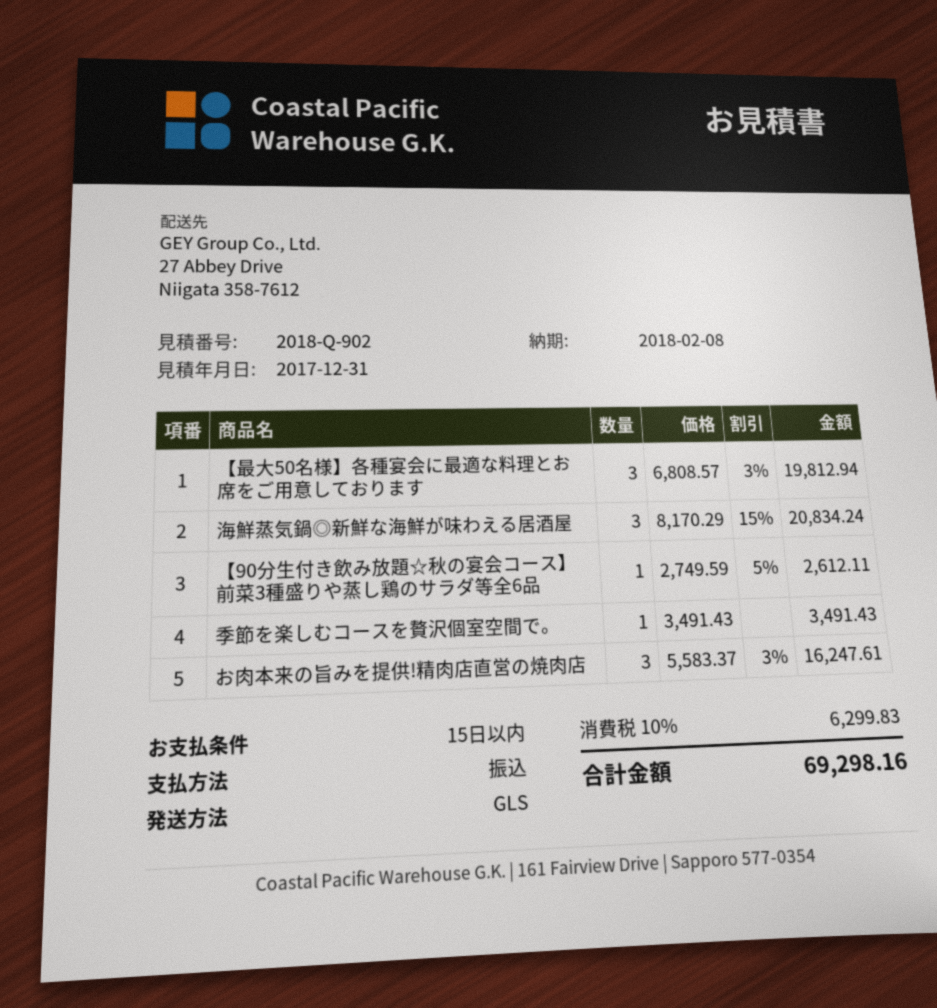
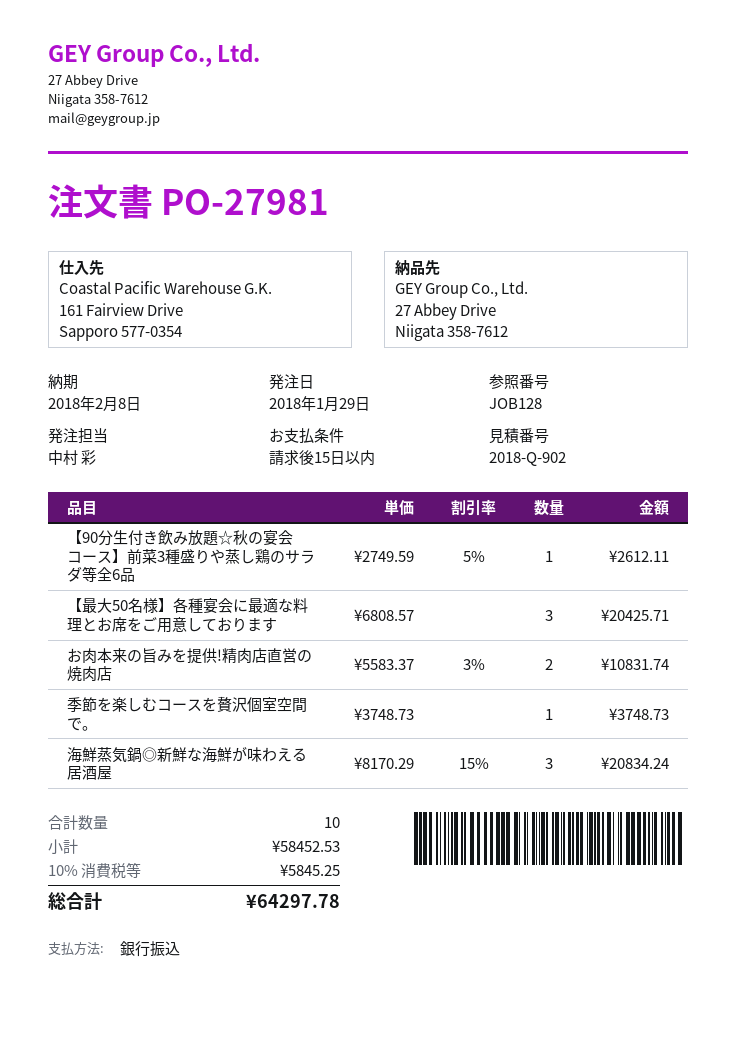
【最大50名様】各種宴会に最適な料理とお席をご用意しております: 3 x 6808.57 - 3% = 19812.94 -> 3 x 6808.57 = 20425.71
季節を楽しむコースを贅沢個室空間で。: 1 x 3491.43 = 3491.43 -> 1 x 3748.73 = 3748.73
お肉本来の旨みを提供!精肉店直営の焼肉店: 3 x 5583.37 - 3% = 16247.61 -> 2 x 5583.37 - 3% = 10831.74
tax: 10% = 6299.83 -> 10% = 5845.25
total: 69298.16 -> 64297.78

